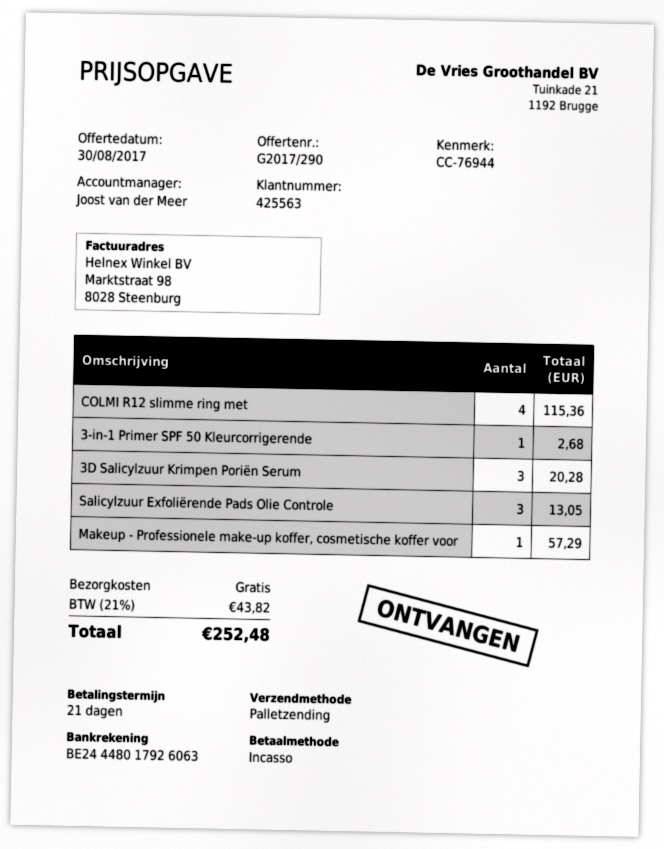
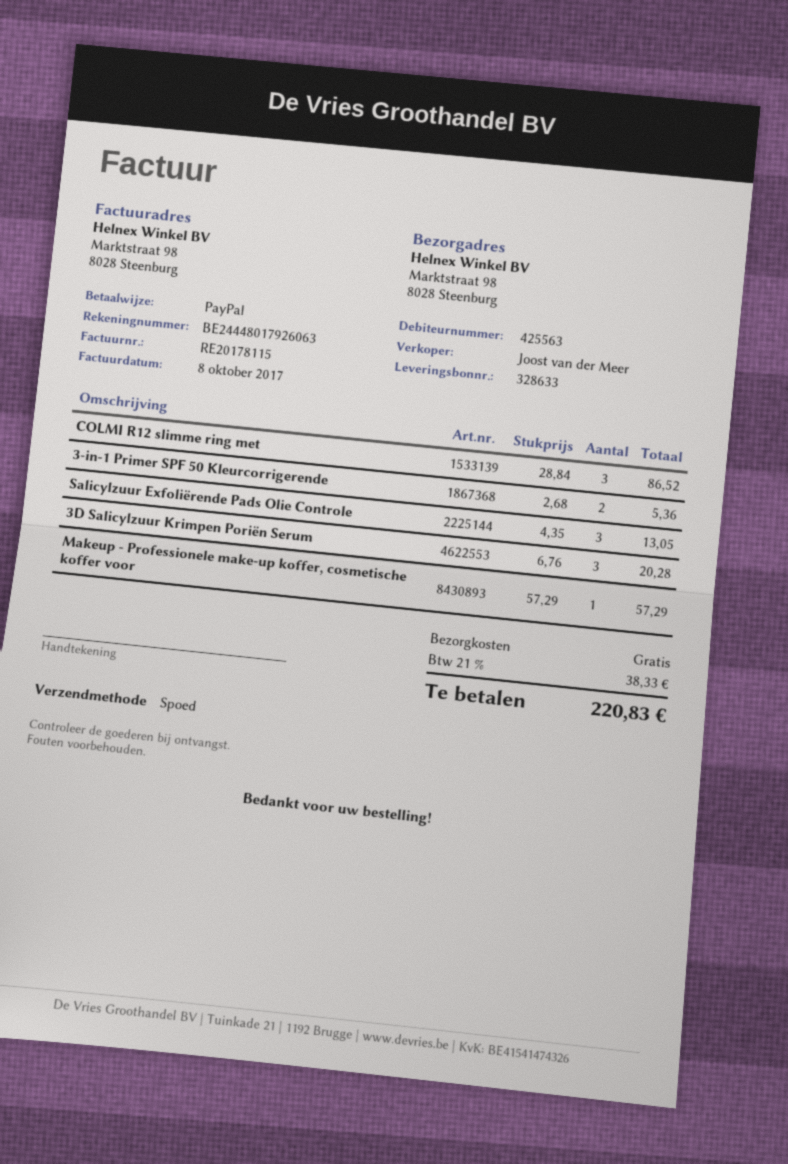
payment method: direct debit -> PayPal
shipping method: pallet freight -> express
COLMI R12 slimme ring met: 4 for 115.36 -> 3 for 86.52
3-in-1 Primer SPF 50 Kleurcorrigerende: 1 for 2.68 -> 2 for 5.36
tax: 21% = 43.82 -> 21% = 38.33
total: 252.48 -> 220.83

